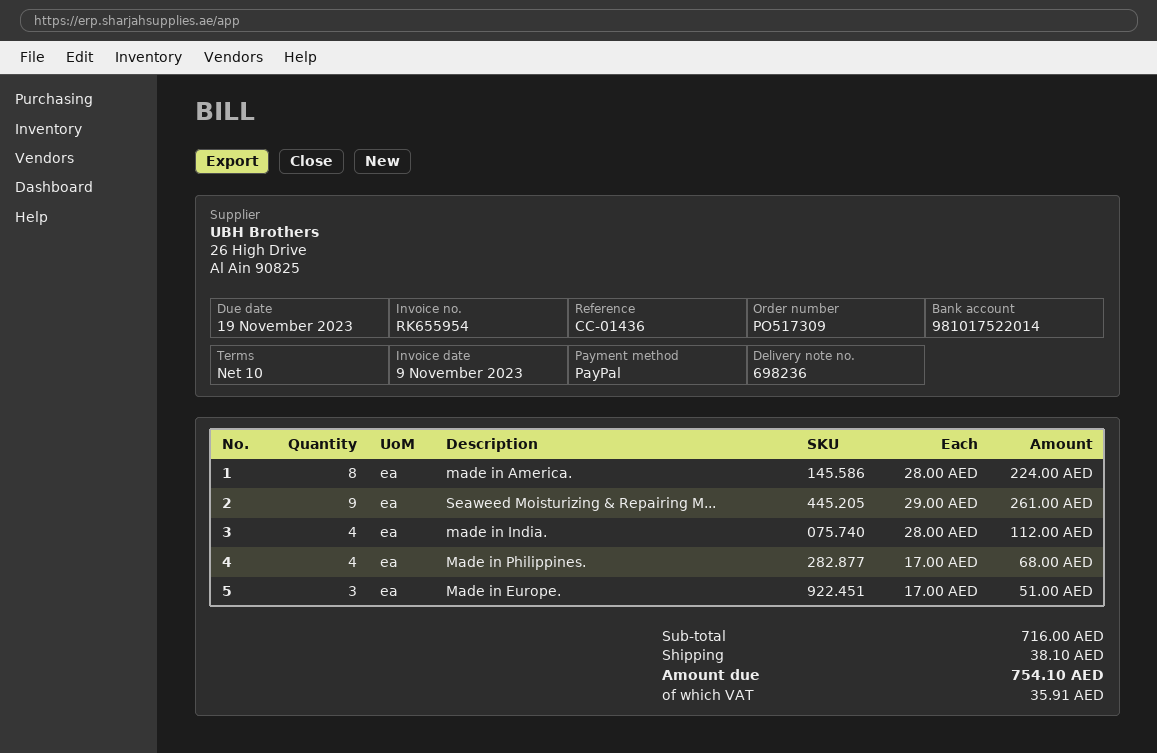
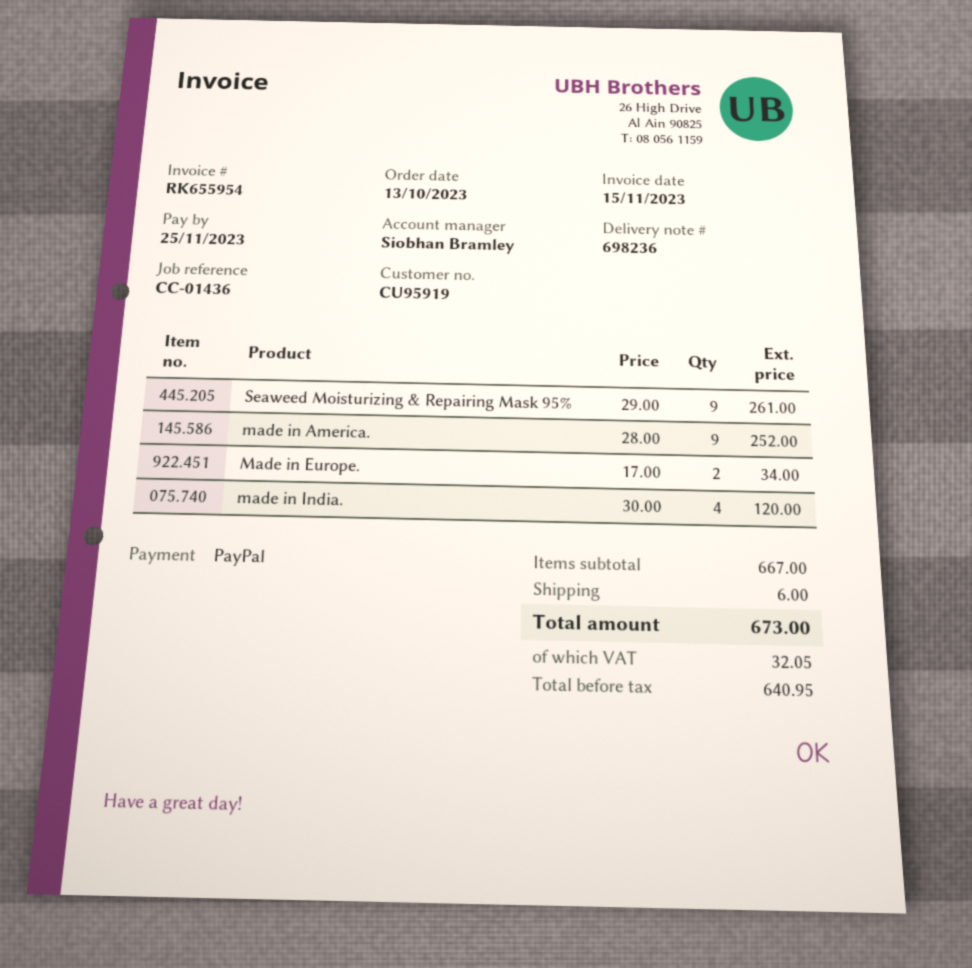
invoice date: 2023-11-09 -> 2023-11-15
due date: 2023-11-19 -> 2023-11-25
made in America.: 8 x 28.00 = 224.00 -> 9 x 28.00 = 252.00
made in India.: 4 x 28.00 = 112.00 -> 4 x 30.00 = 120.00
Made in Philippines.: 4 x 17.00 = 68.00 -> none
Made in Europe.: 3 x 17.00 = 51.00 -> 2 x 17.00 = 34.00
subtotal: 716.00 -> 667.00
shipping: 38.10 -> 6.00
tax: 35.91 -> 32.05
total: 754.10 -> 673.00

